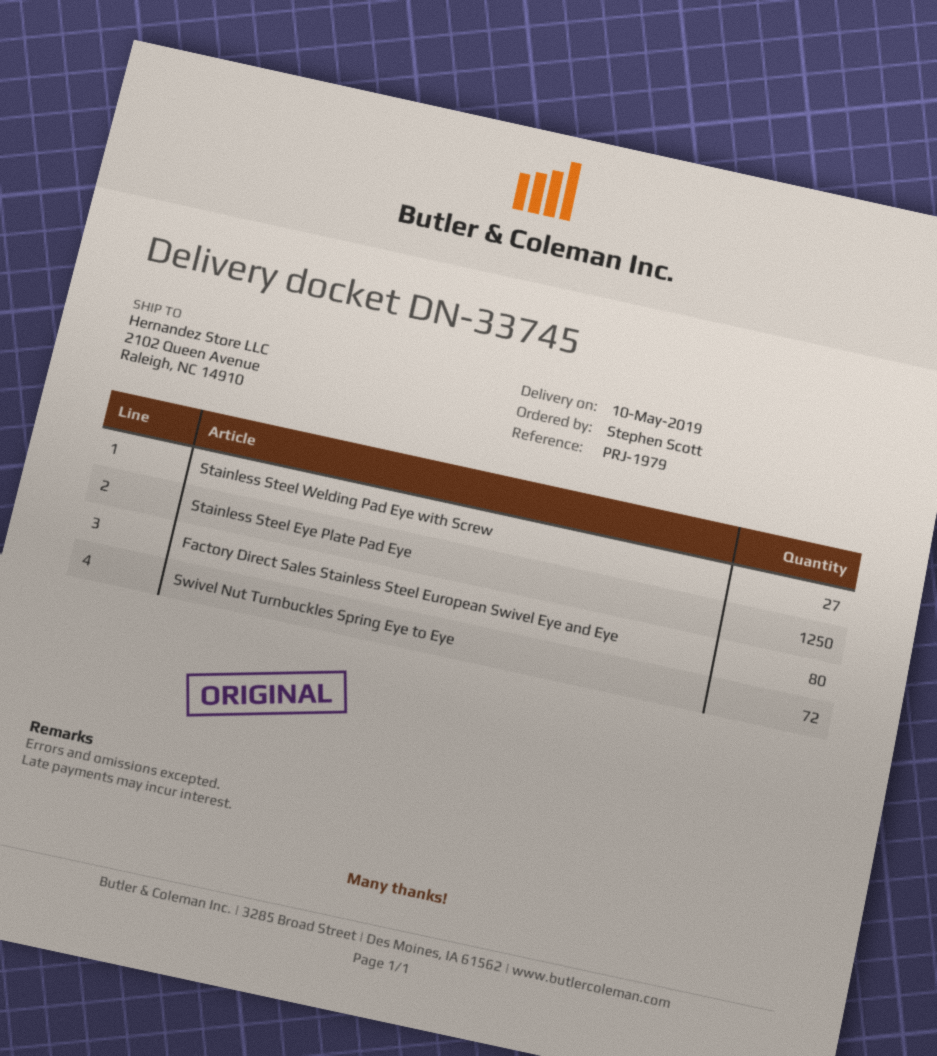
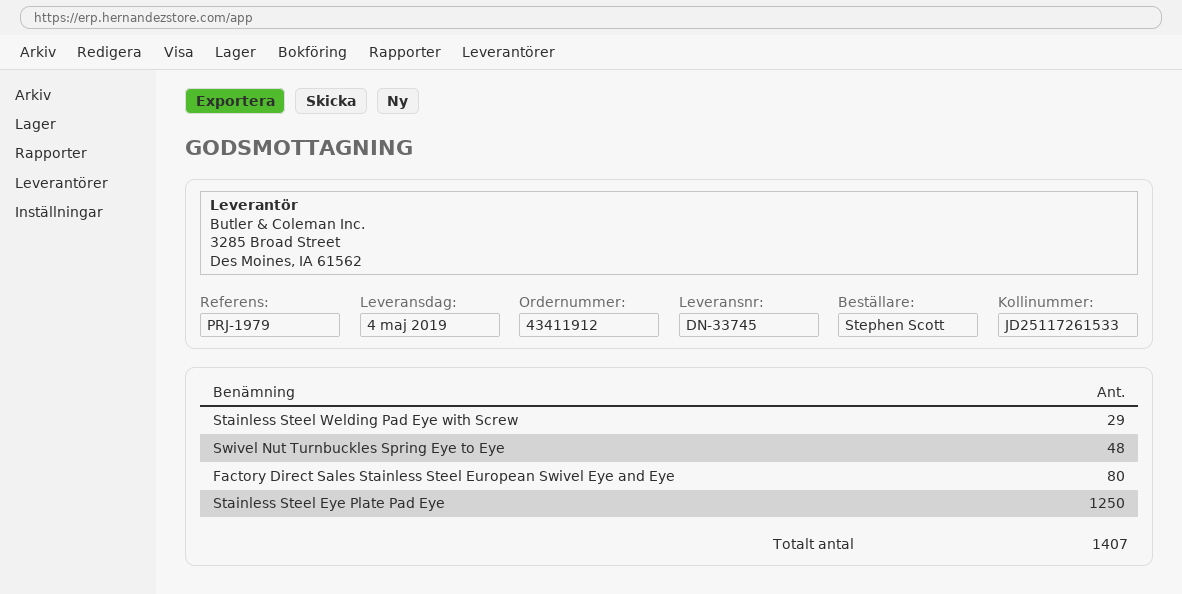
delivery date: 2019-05-10 -> 2019-05-04
Stainless Steel Welding Pad Eye with Screw: 27 -> 29
Swivel Nut Turnbuckles Spring Eye to Eye: 72 -> 48

